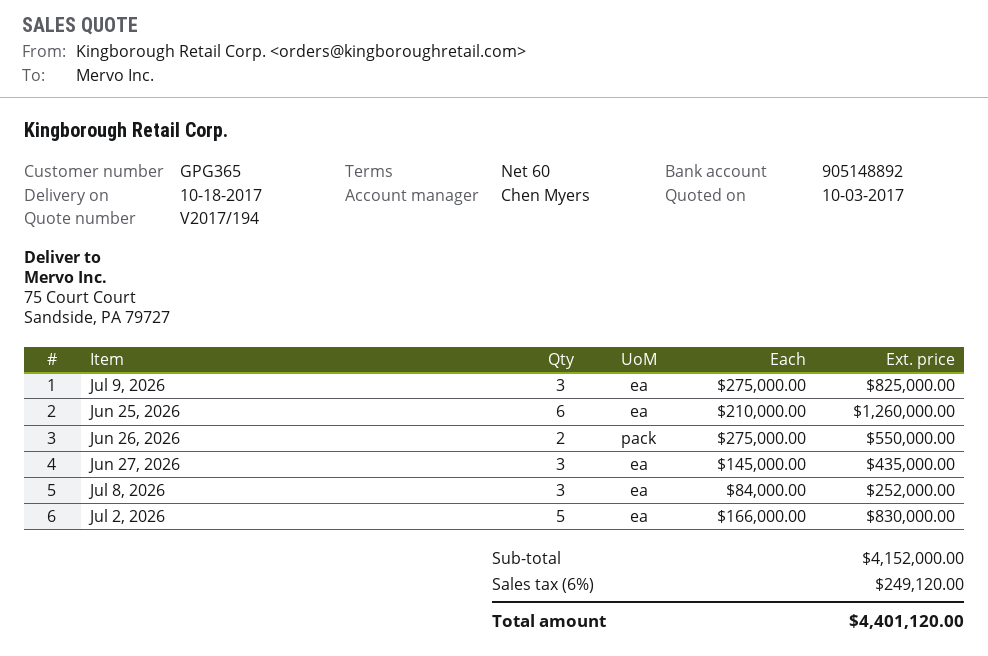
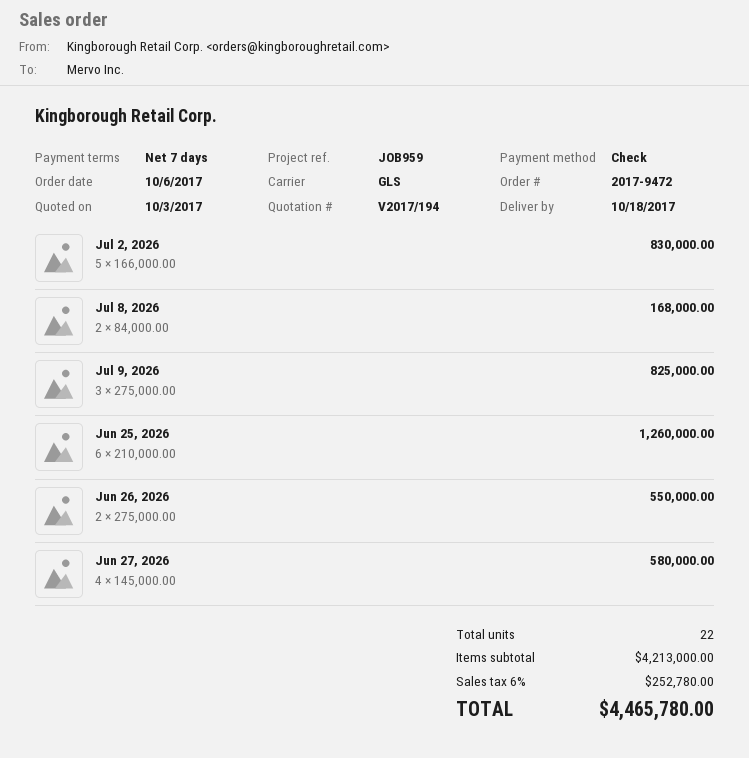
payment terms: 60 days -> 7 days
Jun 27, 2026: 3 x 145000.00 = 435000.00 -> 4 x 145000.00 = 580000.00
Jul 8, 2026: 3 x 84000.00 = 252000.00 -> 2 x 84000.00 = 168000.00
subtotal: 4152000.00 -> 4213000.00
tax: 6% = 249120.00 -> 6% = 252780.00
total: 4401120.00 -> 4465780.00

